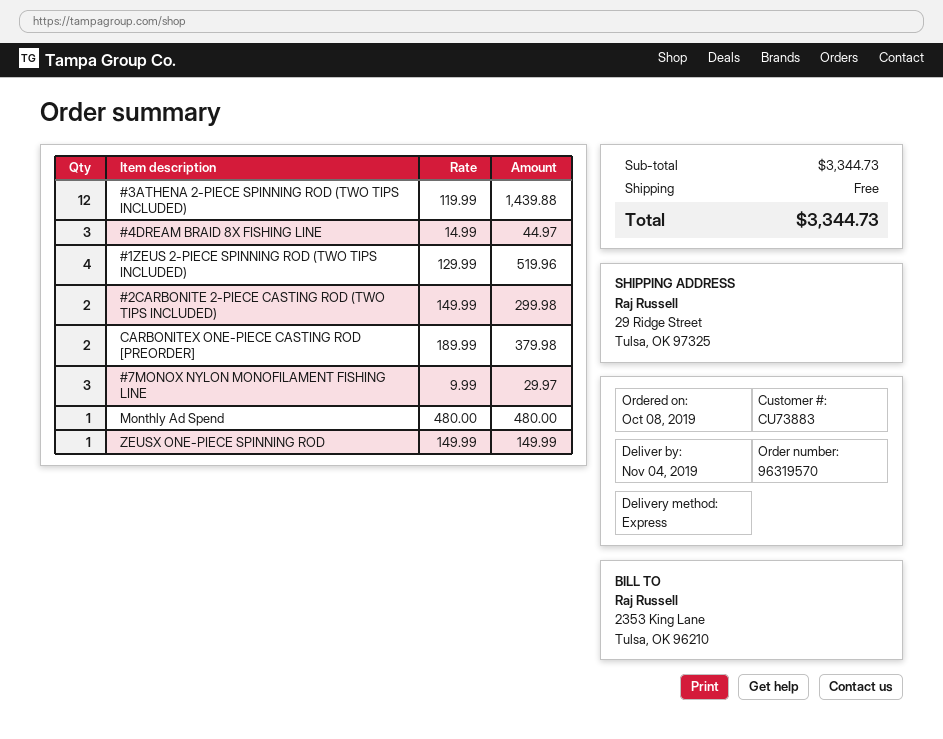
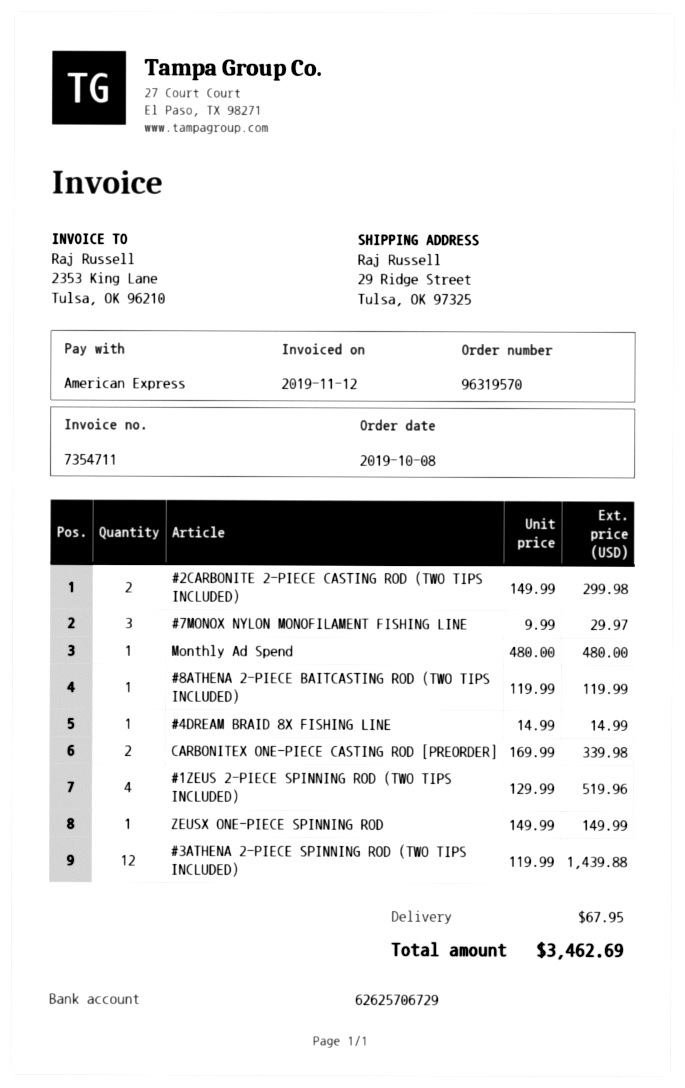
#4DREAM BRAID 8X FISHING LINE: 3 x 14.99 = 44.97 -> 1 x 14.99 = 14.99
CARBONITEX ONE-PIECE CASTING ROD [PREORDER]: 2 x 189.99 = 379.98 -> 2 x 169.99 = 339.98
#8ATHENA 2-PIECE BAITCASTING ROD (TWO TIPS INCLUDED): none -> 1 x 119.99 = 119.99
shipping: 0.00 -> 67.95
total: 3344.73 -> 3462.69

